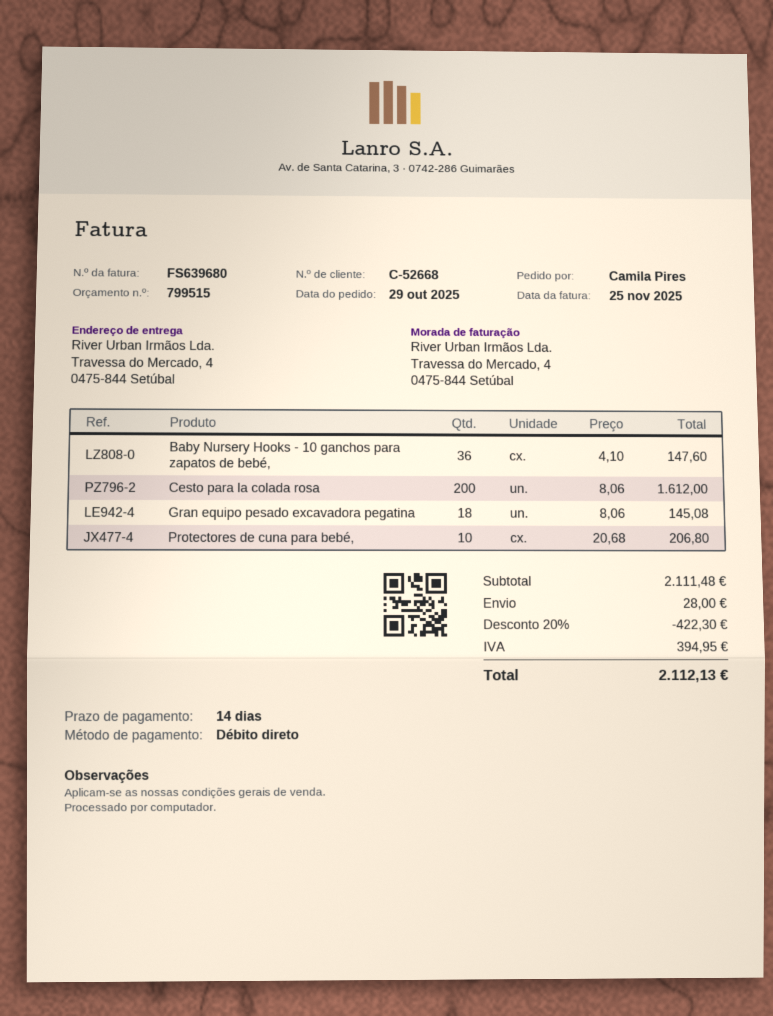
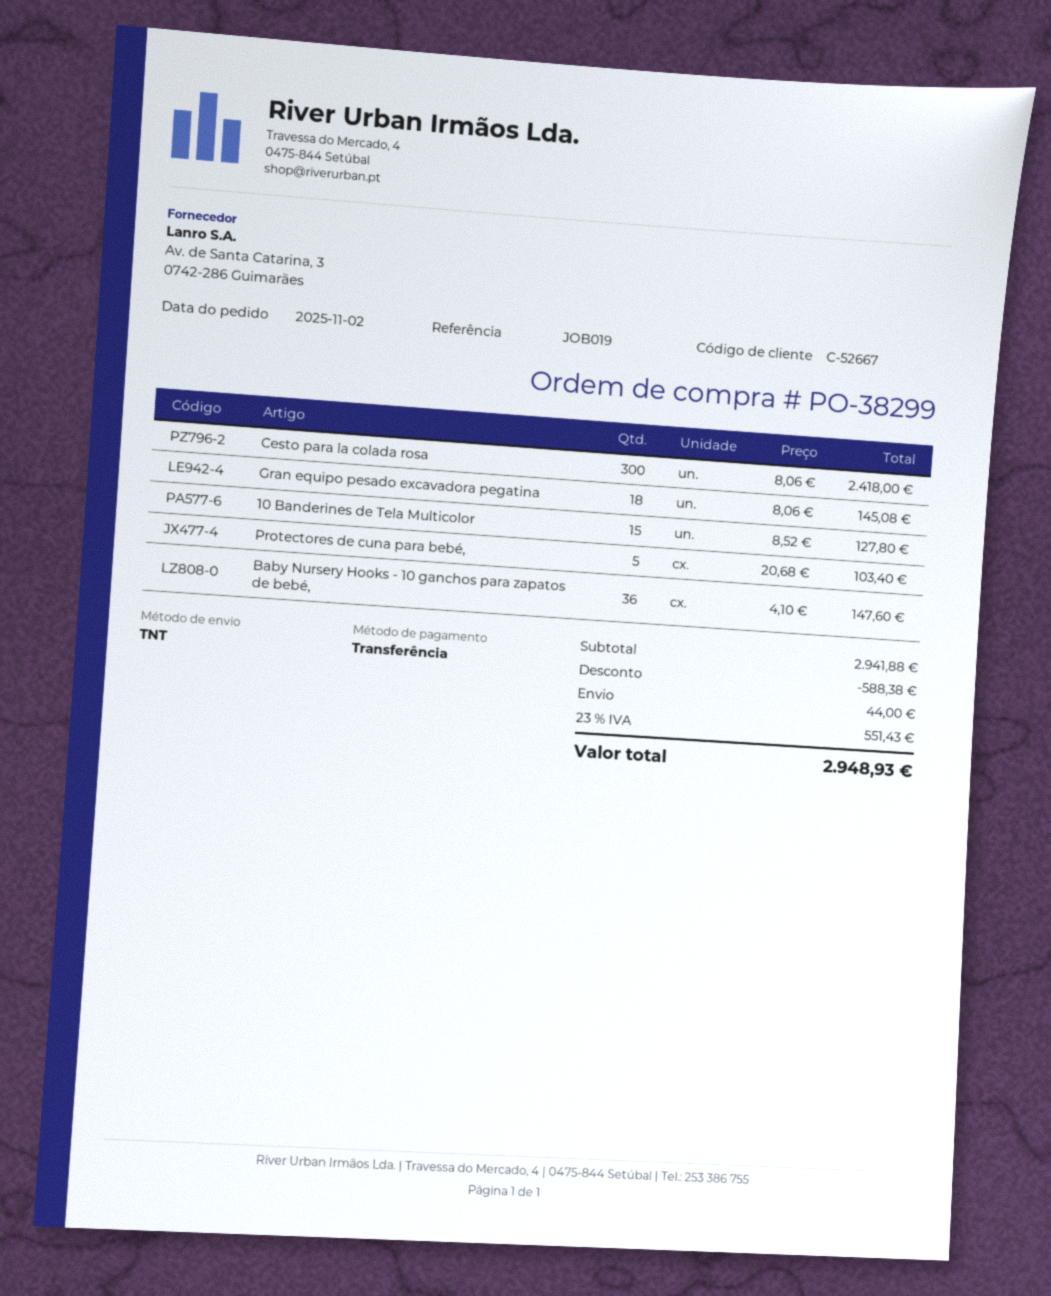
order date: 2025-10-29 -> 2025-11-02
customer number: C-52668 -> C-52667
payment method: direct debit -> bank transfer
Cesto para la colada rosa: 200 x 8.06 = 1612.00 -> 300 x 8.06 = 2418.00
Protectores de cuna para bebé,: 10 x 20.68 = 206.80 -> 5 x 20.68 = 103.40
10 Banderines de Tela Multicolor: none -> 15 x 8.52 = 127.80
subtotal: 2111.48 -> 2941.88
discount: 422.30 -> 588.38
shipping: 28.00 -> 44.00
tax: 394.95 -> 551.43
total: 2112.13 -> 2948.93

